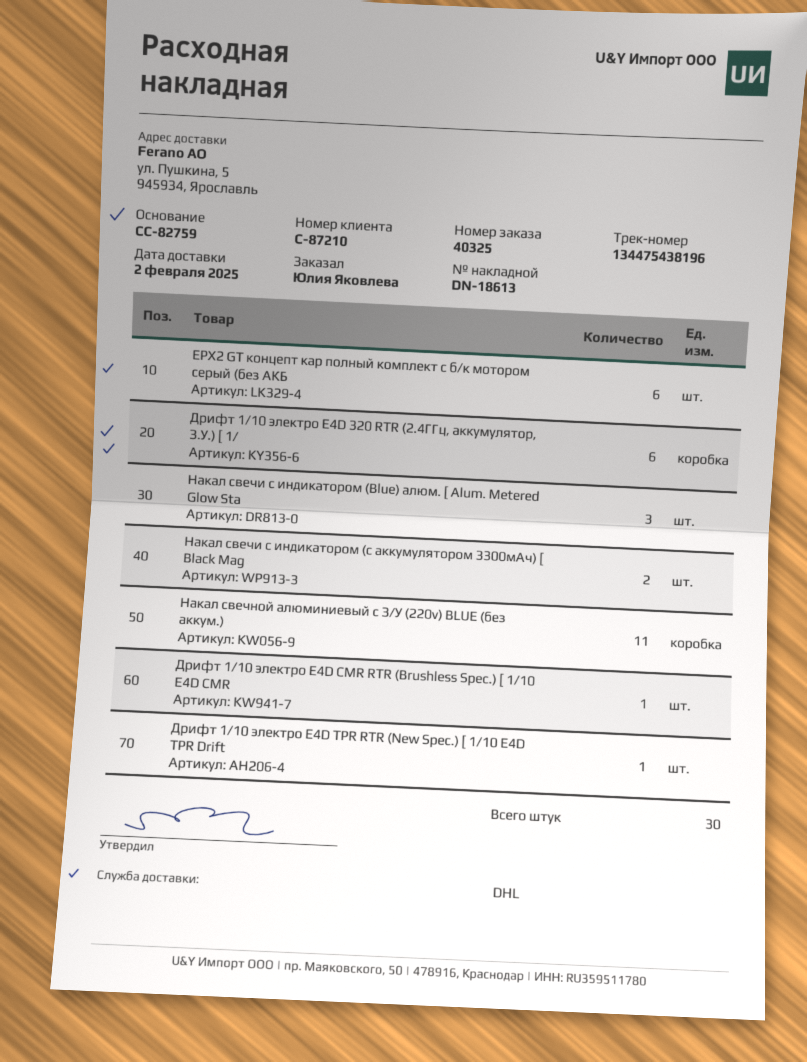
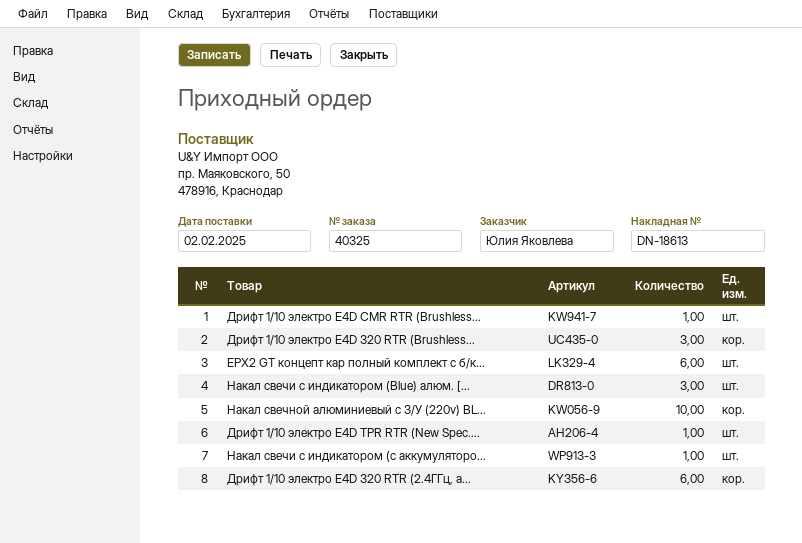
Накал свечи с индикатором (с аккумулятором 3300мАч) [ Black Mag: 2 -> 1
Накал свечной алюминиевый с З/У (220v) BLUE (без аккум.): 11 -> 10
Дрифт 1/10 электро E4D 320 RTR (Brushless...: none -> 3

